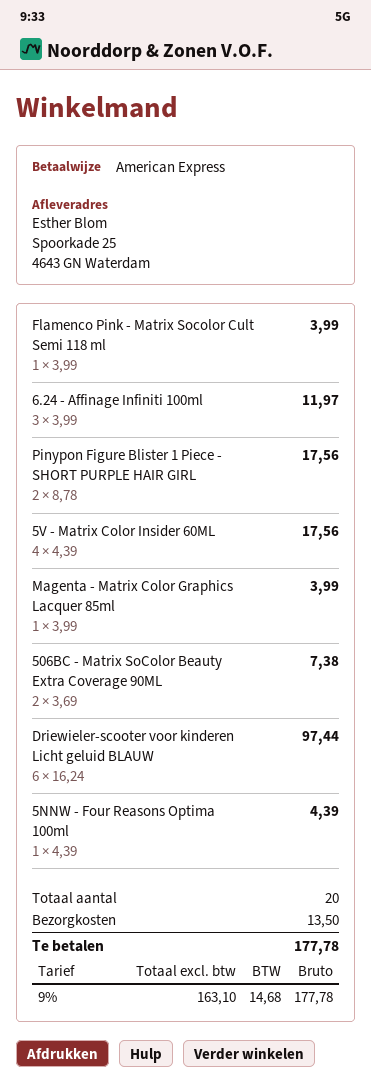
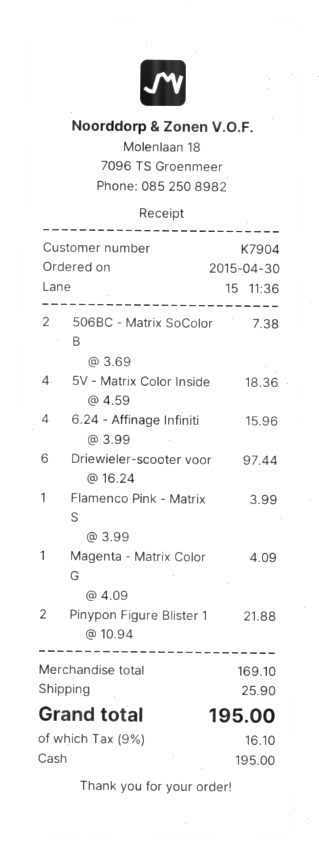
payment method: American Express -> cash
6.24 - Affinage Infiniti 100ml: 3 x 3.99 = 11.97 -> 4 x 3.99 = 15.96
Pinypon Figure Blister 1 Piece - SHORT PURPLE HAIR GIRL: 2 x 8.78 = 17.56 -> 2 x 10.94 = 21.88
5V - Matrix Color Insider 60ML: 4 x 4.39 = 17.56 -> 4 x 4.59 = 18.36
Magenta - Matrix Color Graphics Lacquer 85ml: 1 x 3.99 = 3.99 -> 1 x 4.09 = 4.09
5NNW - Four Reasons Optima 100ml: 1 x 4.39 = 4.39 -> none
shipping: 13.50 -> 25.90
tax: 9% = 14.68 -> 9% = 16.10
total: 177.78 -> 195.00

